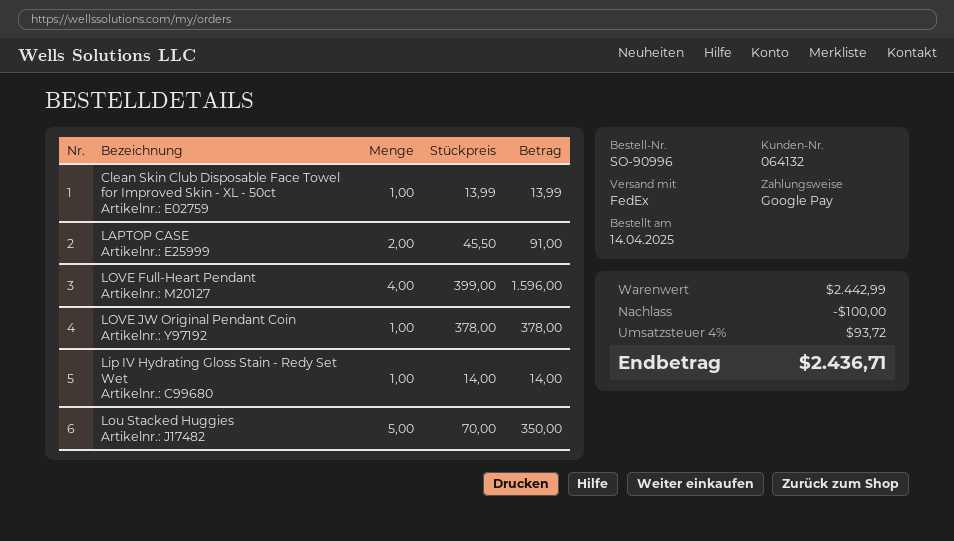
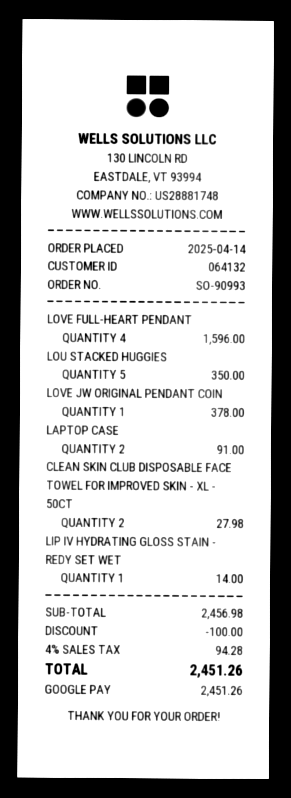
order number: SO-90996 -> SO-90993
Clean Skin Club Disposable Face Towel for Improved Skin - XL - 50ct: 1 for 13.99 -> 2 for 27.98
subtotal: 2442.99 -> 2456.98
tax: 4% = 93.72 -> 4% = 94.28
total: 2436.71 -> 2451.26

